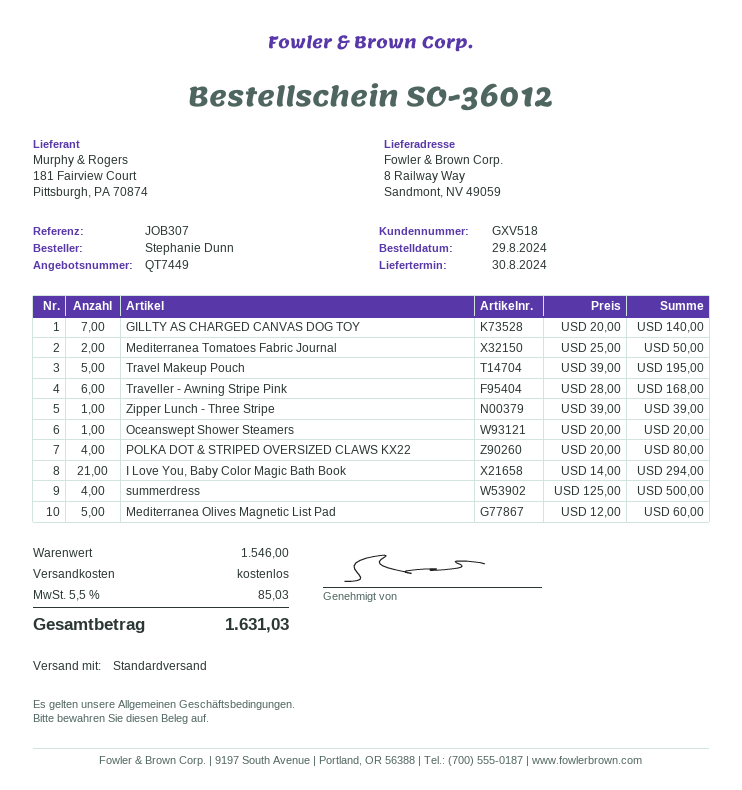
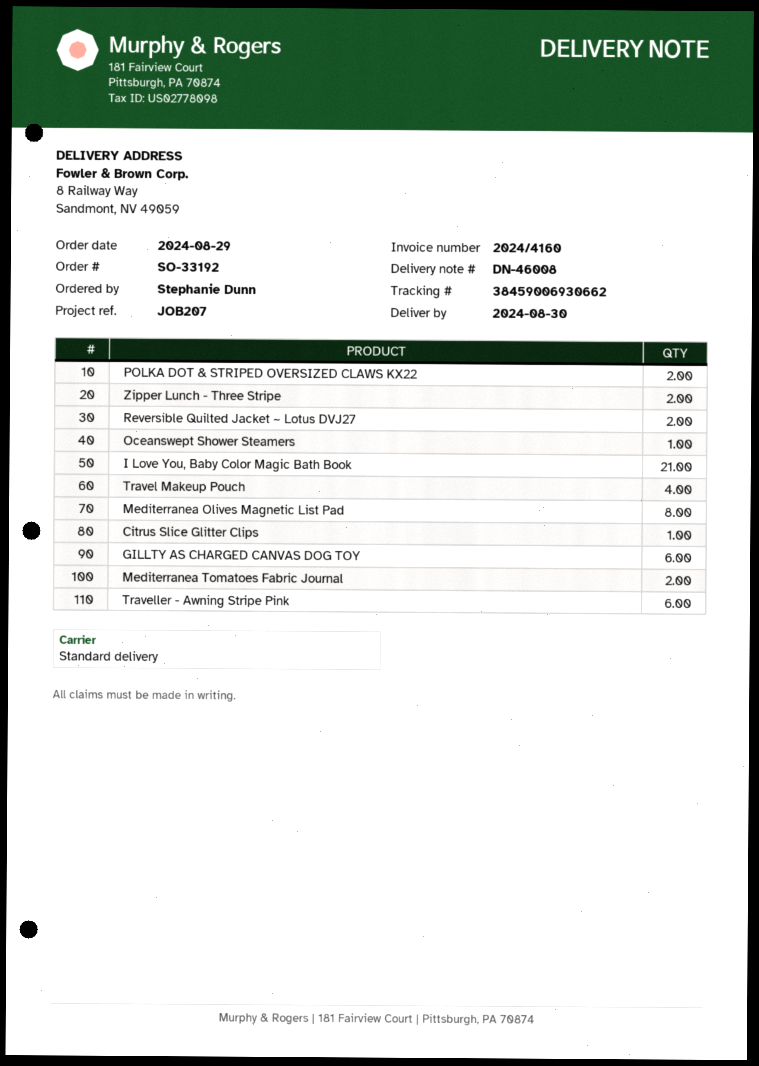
order number: SO-36012 -> SO-33192
reference: JOB307 -> JOB207
GILLTY AS CHARGED CANVAS DOG TOY: 7 -> 6
Travel Makeup Pouch: 5 -> 4
Zipper Lunch - Three Stripe: 1 -> 2
POLKA DOT & STRIPED OVERSIZED CLAWS KX22: 4 -> 2
summerdress: 4 -> none
Mediterranea Olives Magnetic List Pad: 5 -> 8
Reversible Quilted Jacket ~ Lotus DVJ27: none -> 2
Citrus Slice Glitter Clips: none -> 1

